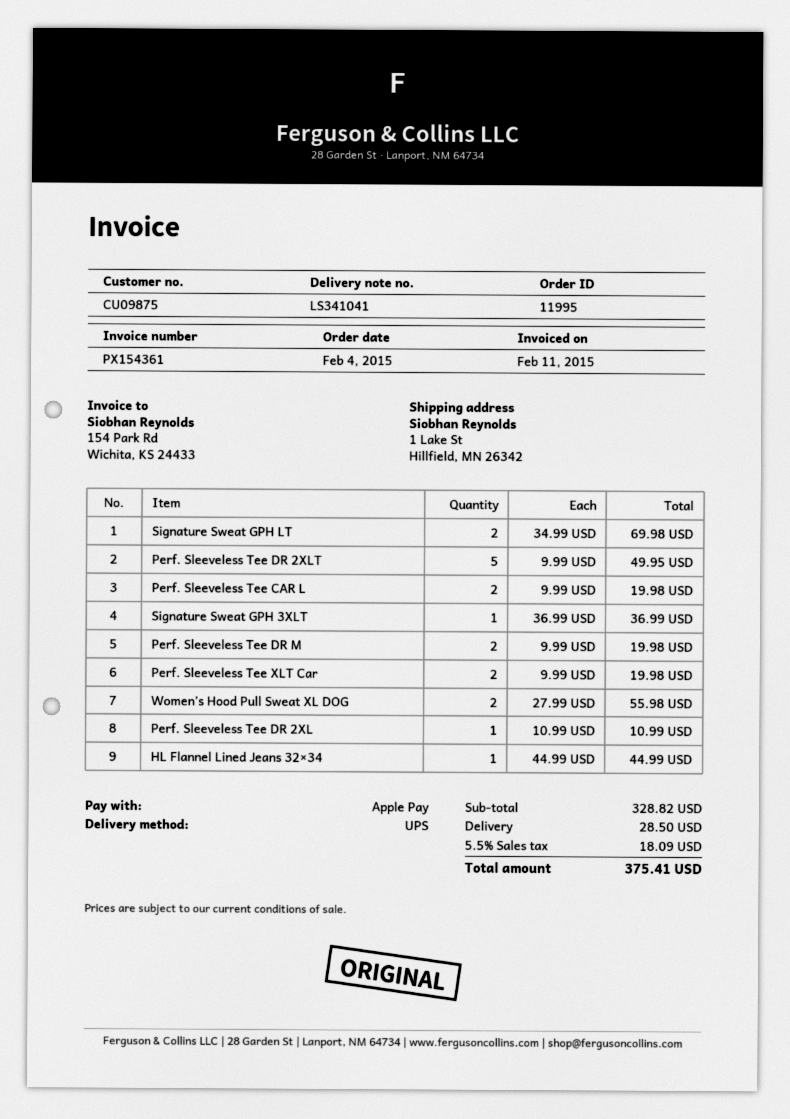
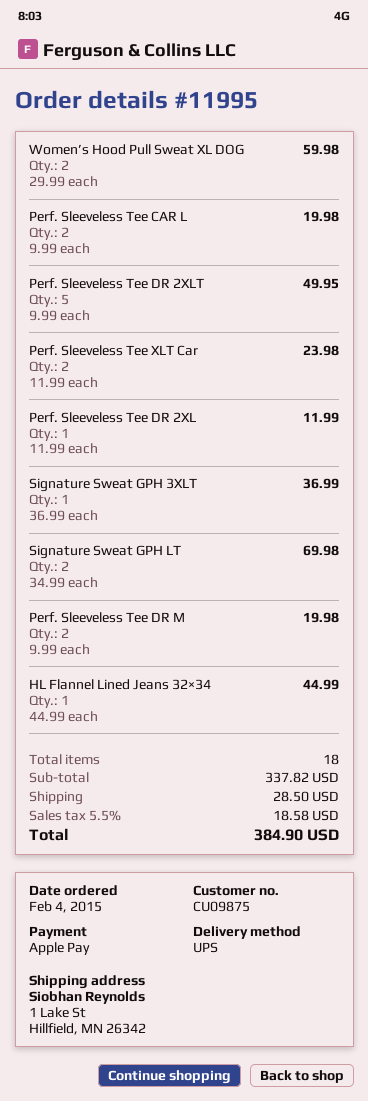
Perf. Sleeveless Tee XLT Car: 2 x 9.99 = 19.98 -> 2 x 11.99 = 23.98
Women’s Hood Pull Sweat XL DOG: 2 x 27.99 = 55.98 -> 2 x 29.99 = 59.98
Perf. Sleeveless Tee DR 2XL: 1 x 10.99 = 10.99 -> 1 x 11.99 = 11.99
subtotal: 328.82 -> 337.82
tax: 5.5% = 18.09 -> 5.5% = 18.58
total: 375.41 -> 384.90

